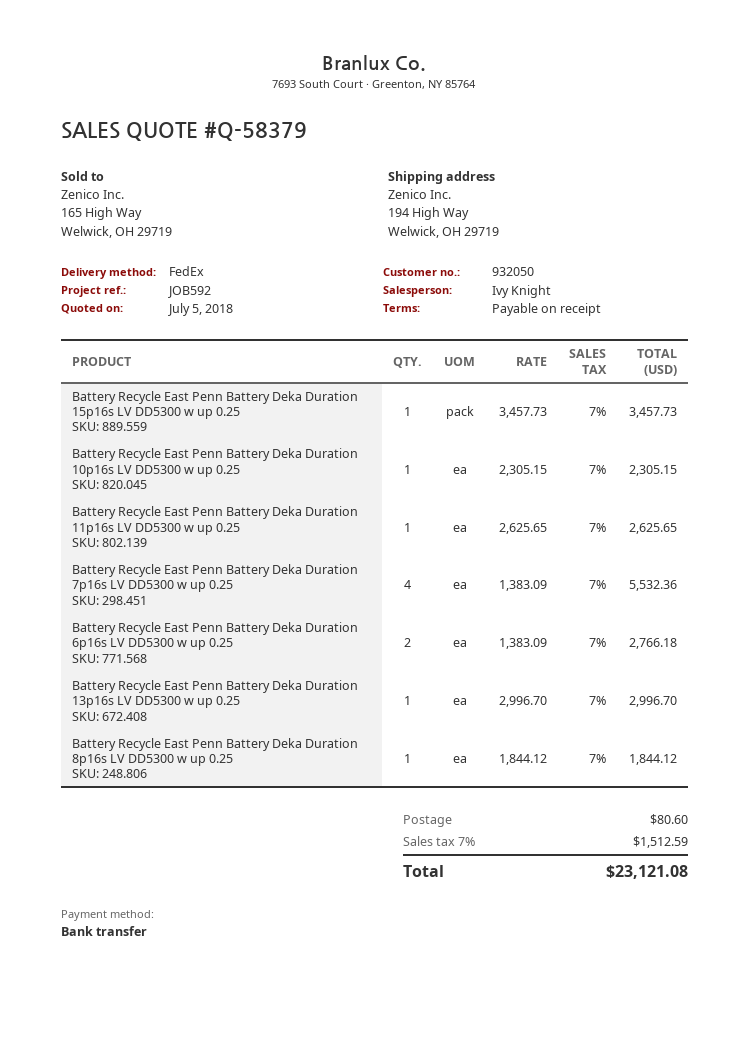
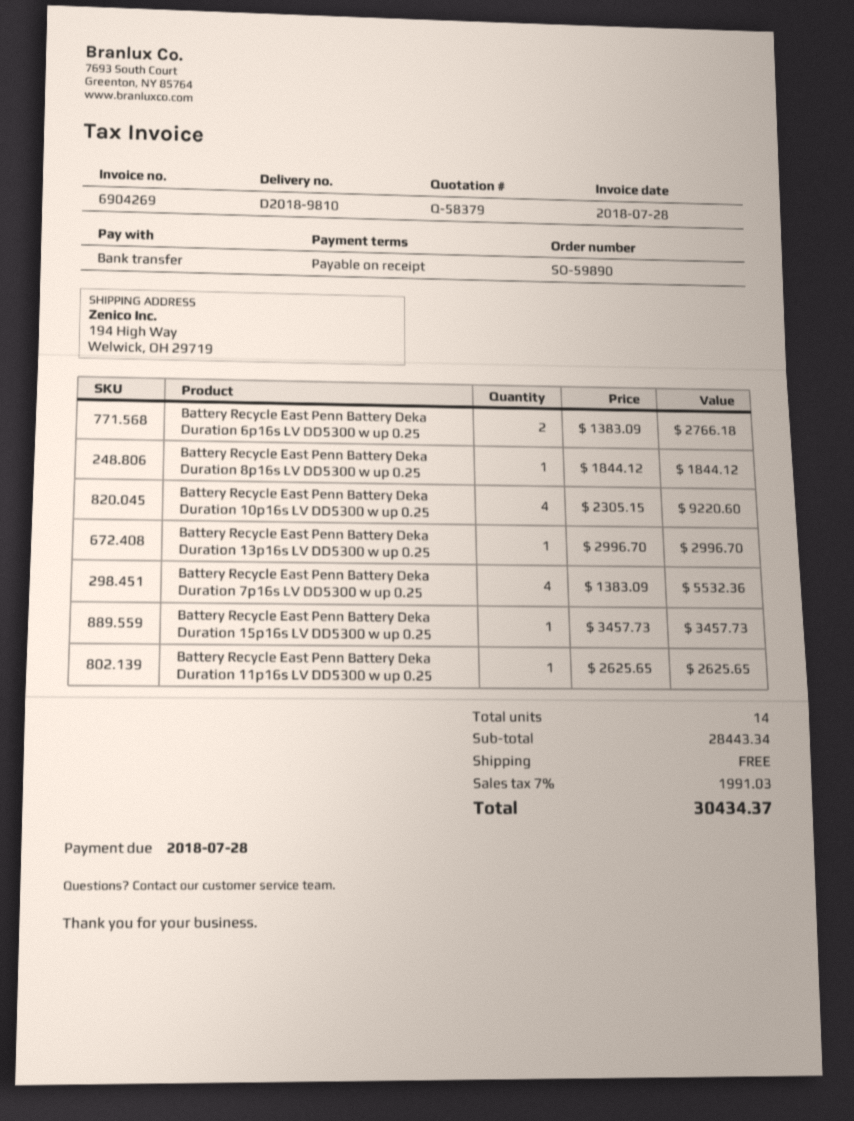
Battery Recycle East Penn Battery Deka Duration 10p16s LV DD5300 w up 0.25: 1 x 2305.15 = 2305.15 -> 4 x 2305.15 = 9220.60
shipping: 80.60 -> 0.00
tax: 7% = 1512.59 -> 7% = 1991.03
total: 23121.08 -> 30434.37

